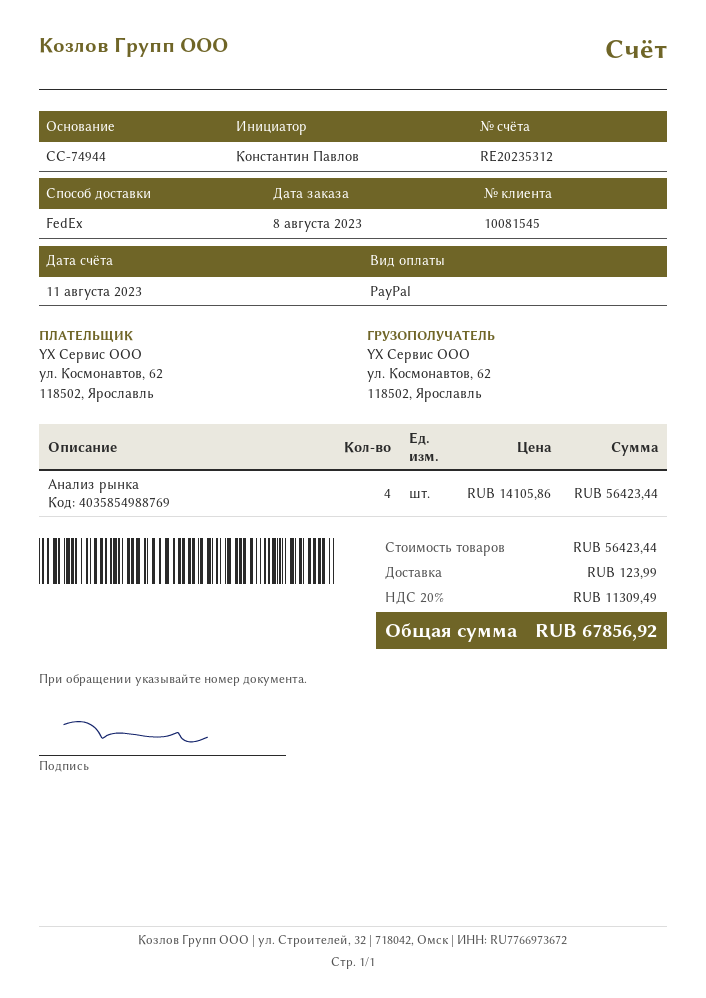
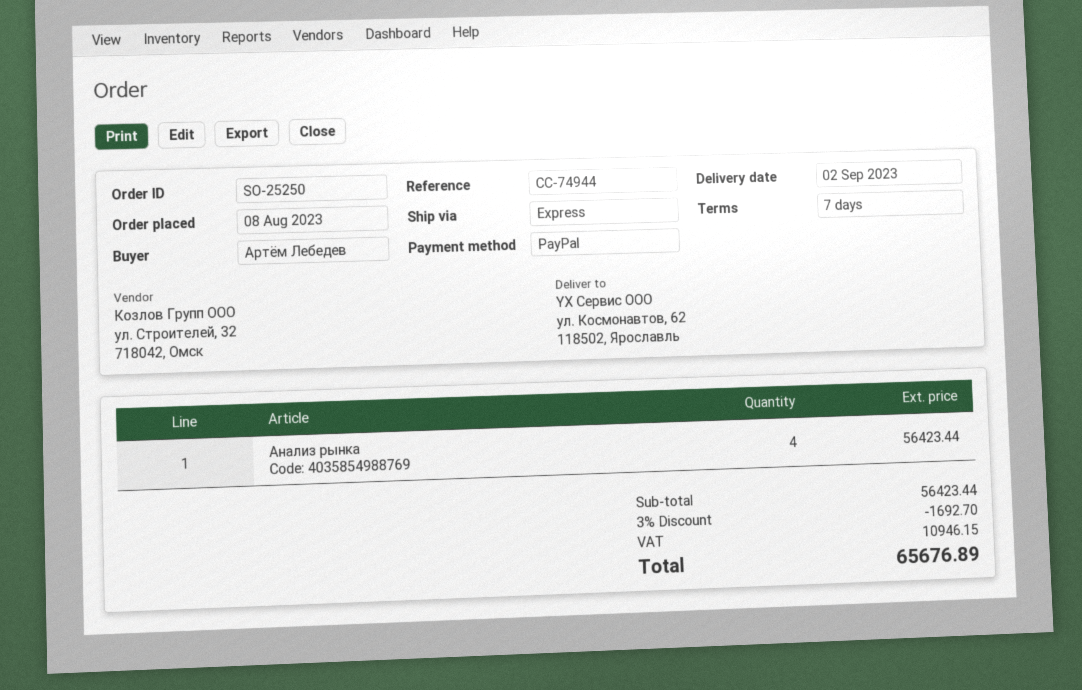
ordered by: Константин Павлов -> Артём Лебедев
shipping method: FedEx -> express
discount: none -> 3% = 1692.70
shipping: 123.99 -> none
tax: 11309.49 -> 10946.15
total: 67856.92 -> 65676.89

